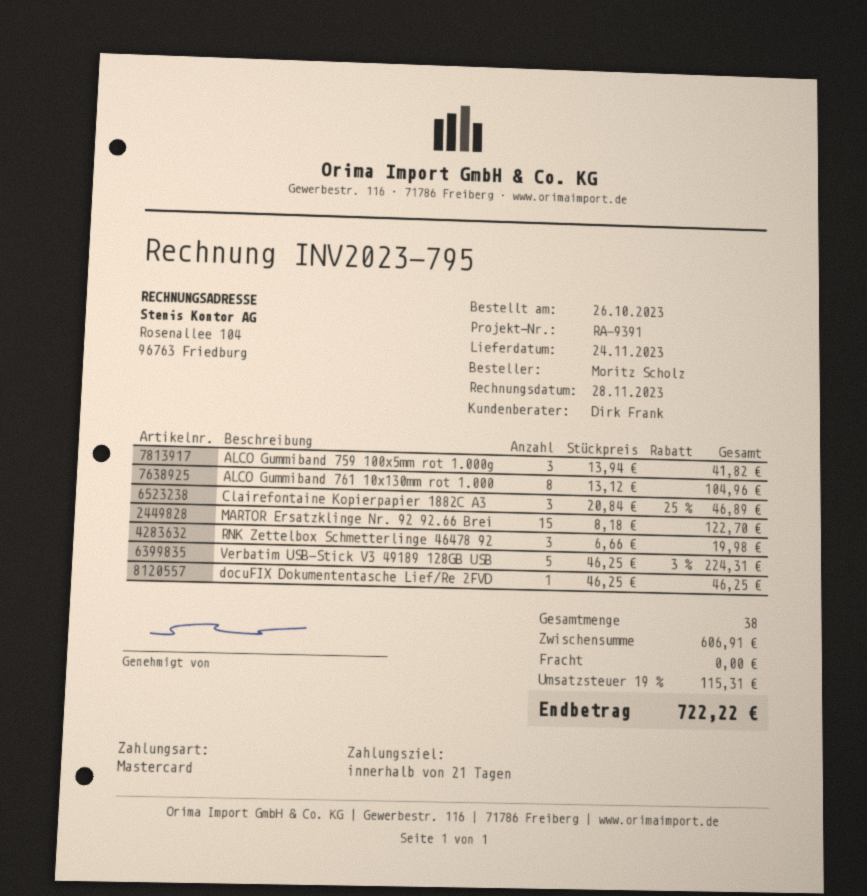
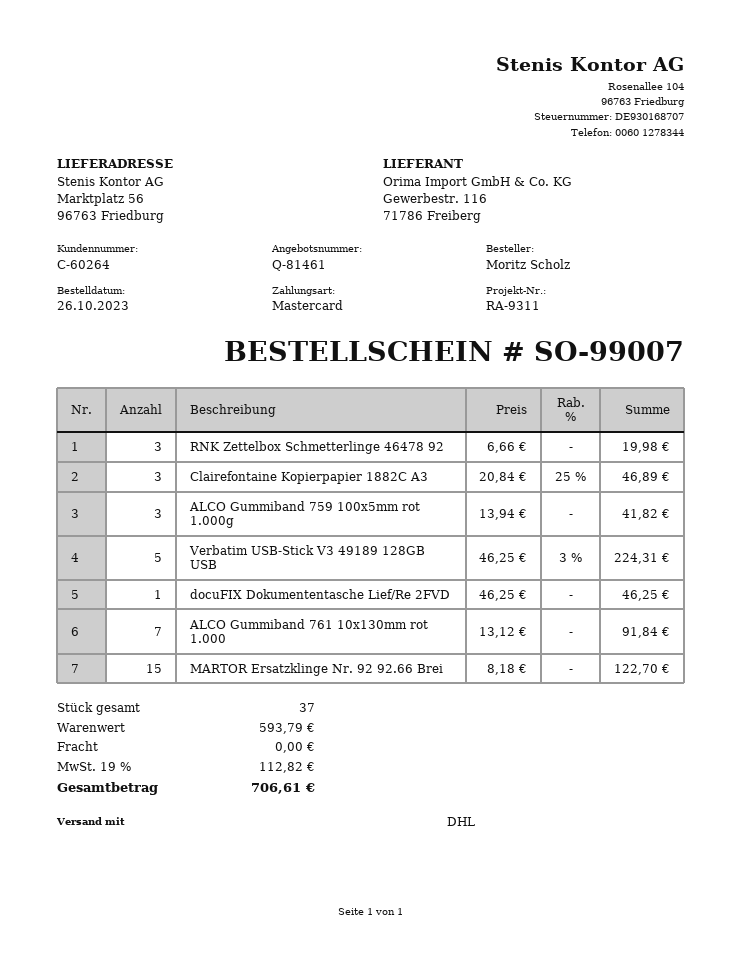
reference: RA-9391 -> RA-9311
ALCO Gummiband 761 10x130mm rot 1.000: 8 x 13.12 = 104.96 -> 7 x 13.12 = 91.84
total quantity: 38 -> 37
subtotal: 606.91 -> 593.79
tax: 19% = 115.31 -> 19% = 112.82
total: 722.22 -> 706.61

